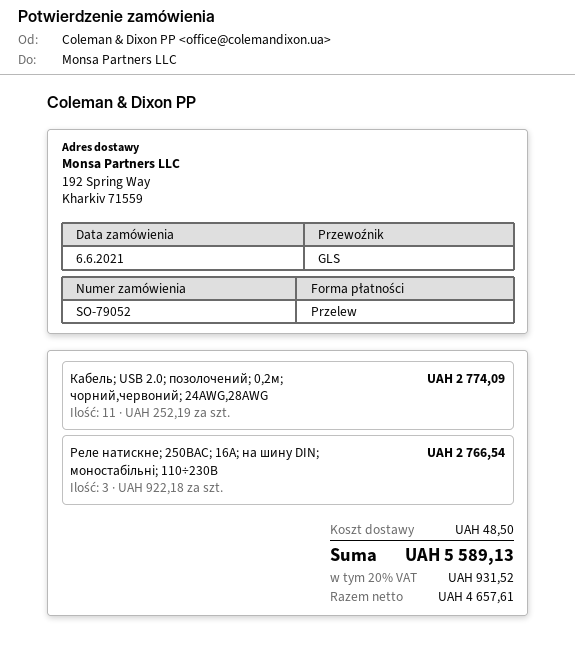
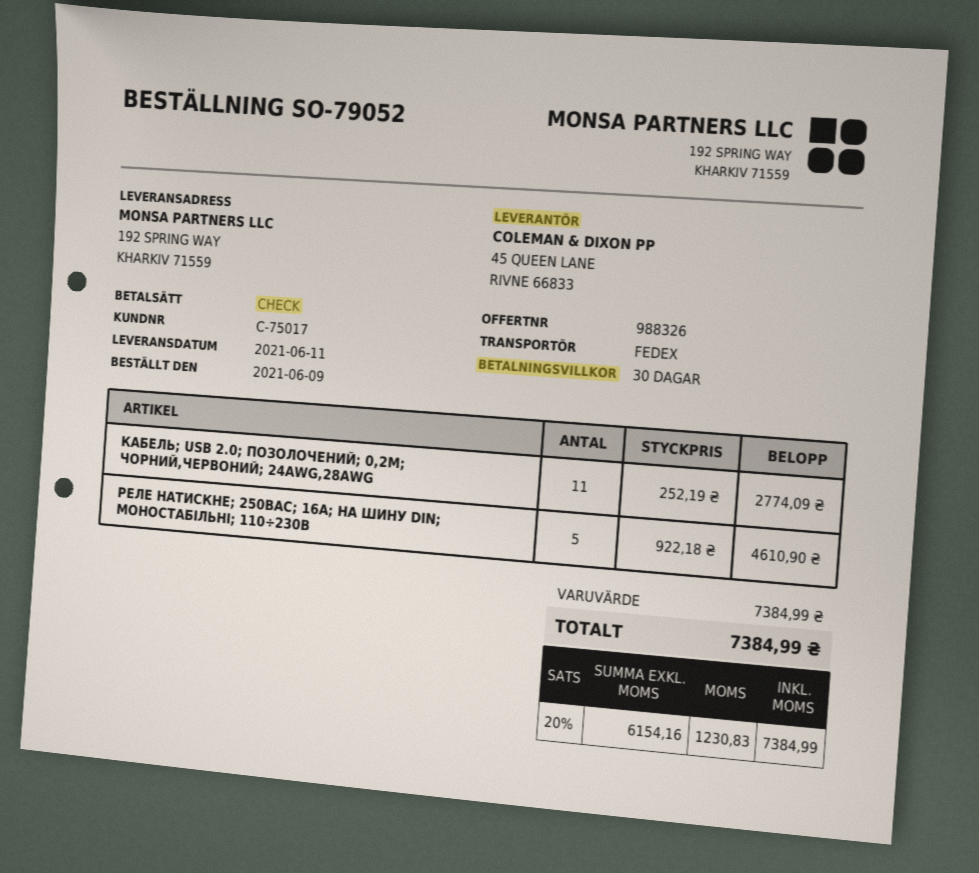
order date: 2021-06-06 -> 2021-06-09
payment method: bank transfer -> cheque
shipping method: GLS -> FedEx
Реле натискне; 250ВAC; 16А; на шину DIN; моностабільні; 110÷230В: 3 x 922.18 = 2766.54 -> 5 x 922.18 = 4610.90
shipping: 48.50 -> none
net: 4657.61 -> 6154.16
tax: 20% = 931.52 -> 20% = 1230.83
total: 5589.13 -> 7384.99

